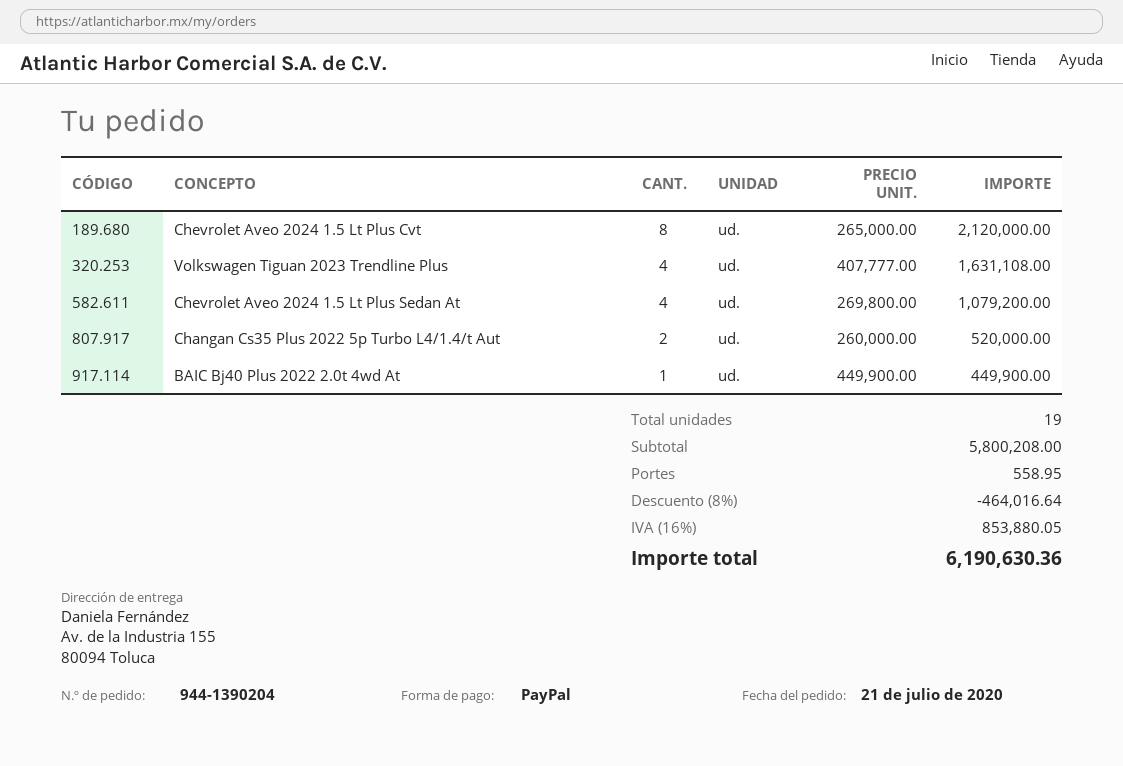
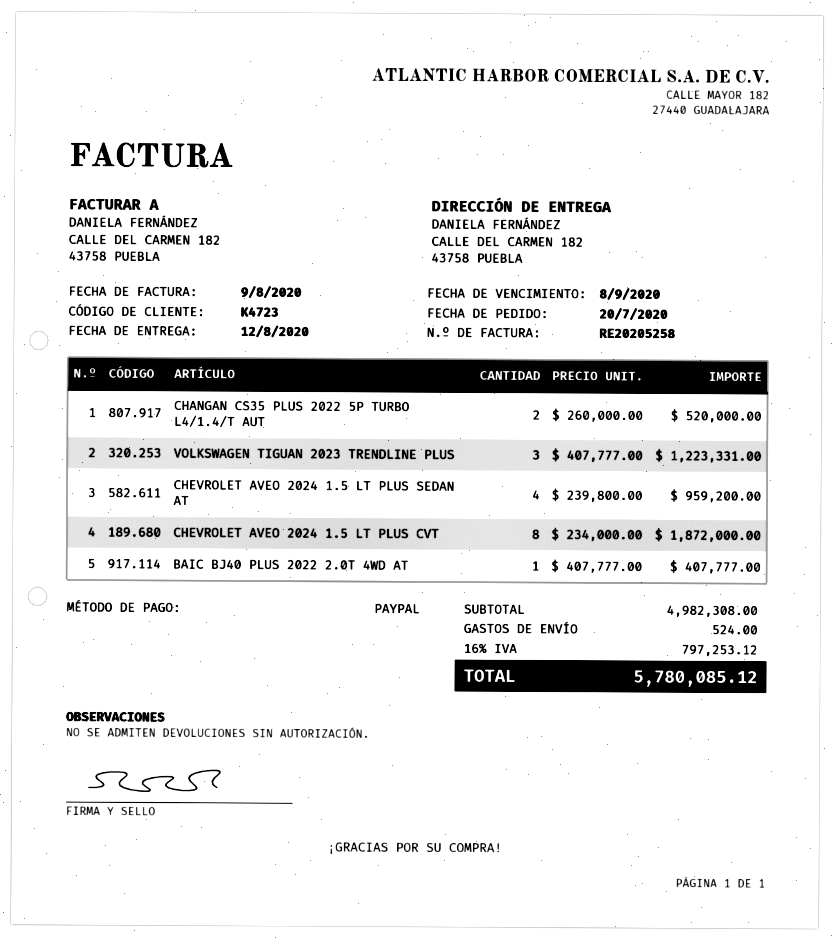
order date: 2020-07-21 -> 2020-07-20
ship to: Av. de la Industria 155, 80094 Toluca -> CALLE DEL CARMEN 182, 43758 PUEBLA
Chevrolet Aveo 2024 1.5 Lt Plus Cvt: 8 x 265000.00 = 2120000.00 -> 8 x 234000.00 = 1872000.00
Volkswagen Tiguan 2023 Trendline Plus: 4 x 407777.00 = 1631108.00 -> 3 x 407777.00 = 1223331.00
Chevrolet Aveo 2024 1.5 Lt Plus Sedan At: 4 x 269800.00 = 1079200.00 -> 4 x 239800.00 = 959200.00
BAIC Bj40 Plus 2022 2.0t 4wd At: 1 x 449900.00 = 449900.00 -> 1 x 407777.00 = 407777.00
subtotal: 5800208.00 -> 4982308.00
discount: 8% = 464016.64 -> none
shipping: 558.95 -> 524.00
tax: 16% = 853880.05 -> 16% = 797253.12
total: 6190630.36 -> 5780085.12

